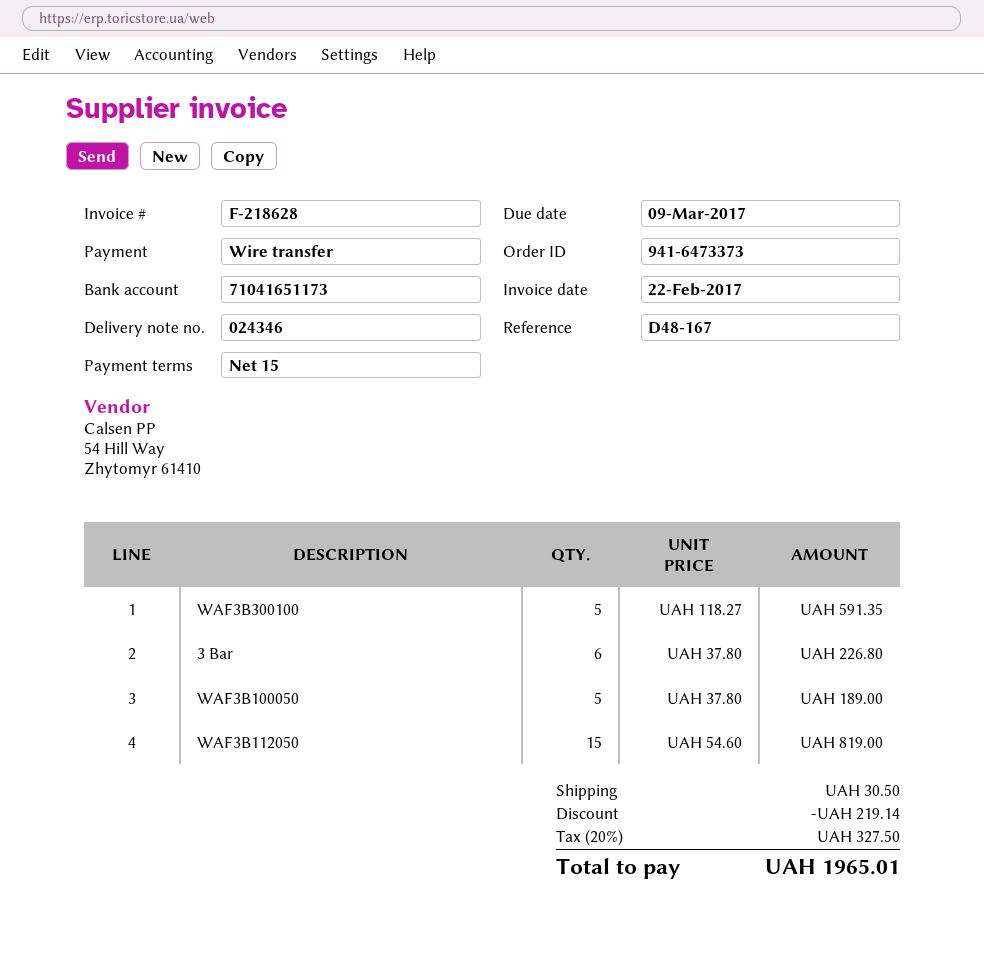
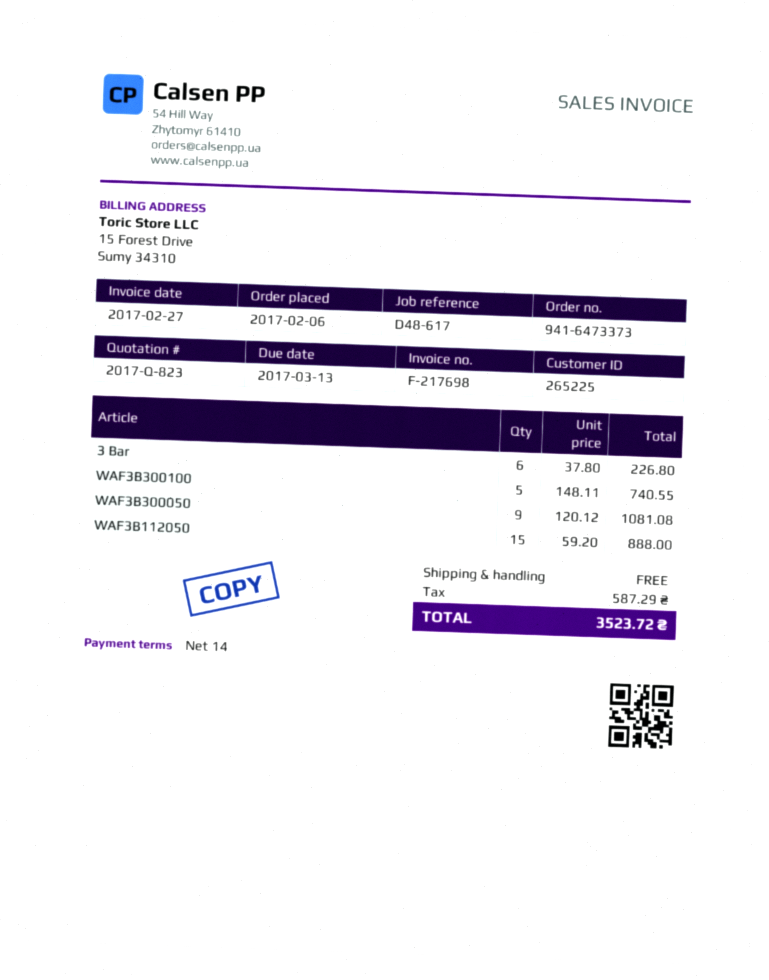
invoice number: F-218628 -> F-217698
invoice date: 2017-02-22 -> 2017-02-27
payment terms: 15 days -> 14 days
due date: 2017-03-09 -> 2017-03-13
reference: D48-167 -> D48-617
WAF3B300100: 5 x 118.27 = 591.35 -> 5 x 148.11 = 740.55
WAF3B100050: 5 x 37.80 = 189.00 -> none
WAF3B112050: 15 x 54.60 = 819.00 -> 15 x 59.20 = 888.00
WAF3B300050: none -> 9 x 120.12 = 1081.08
discount: 219.14 -> none
shipping: 30.50 -> 0.00
tax: 327.50 -> 587.29
total: 1965.01 -> 3523.72

